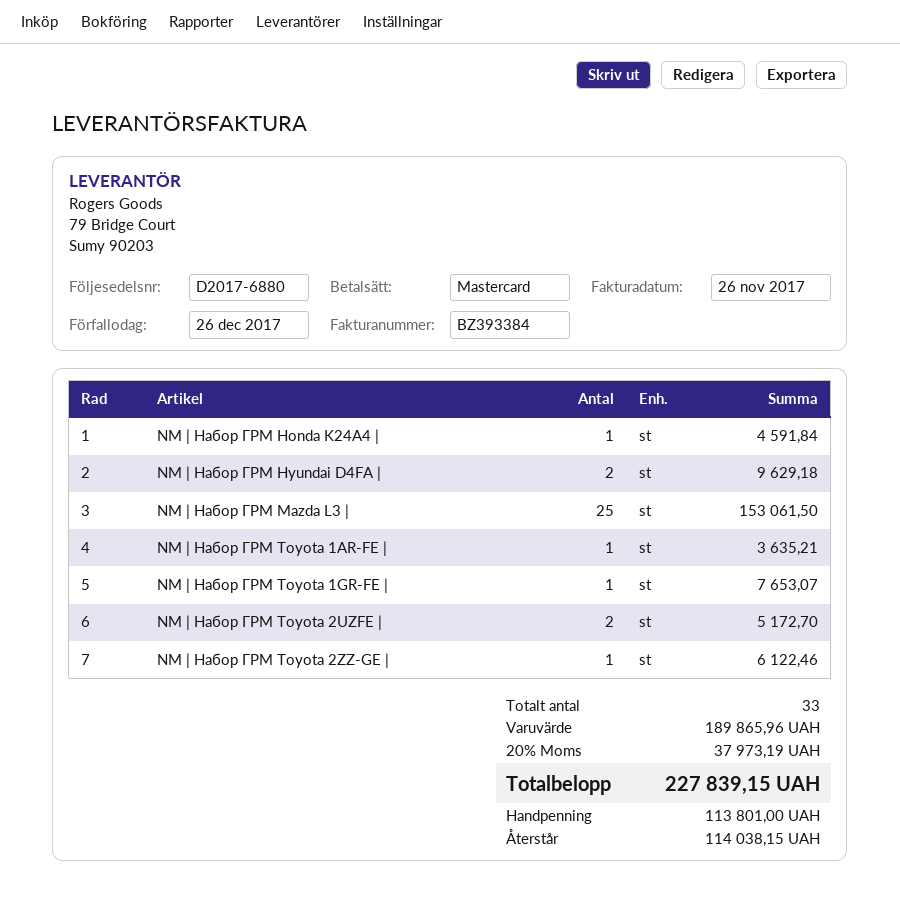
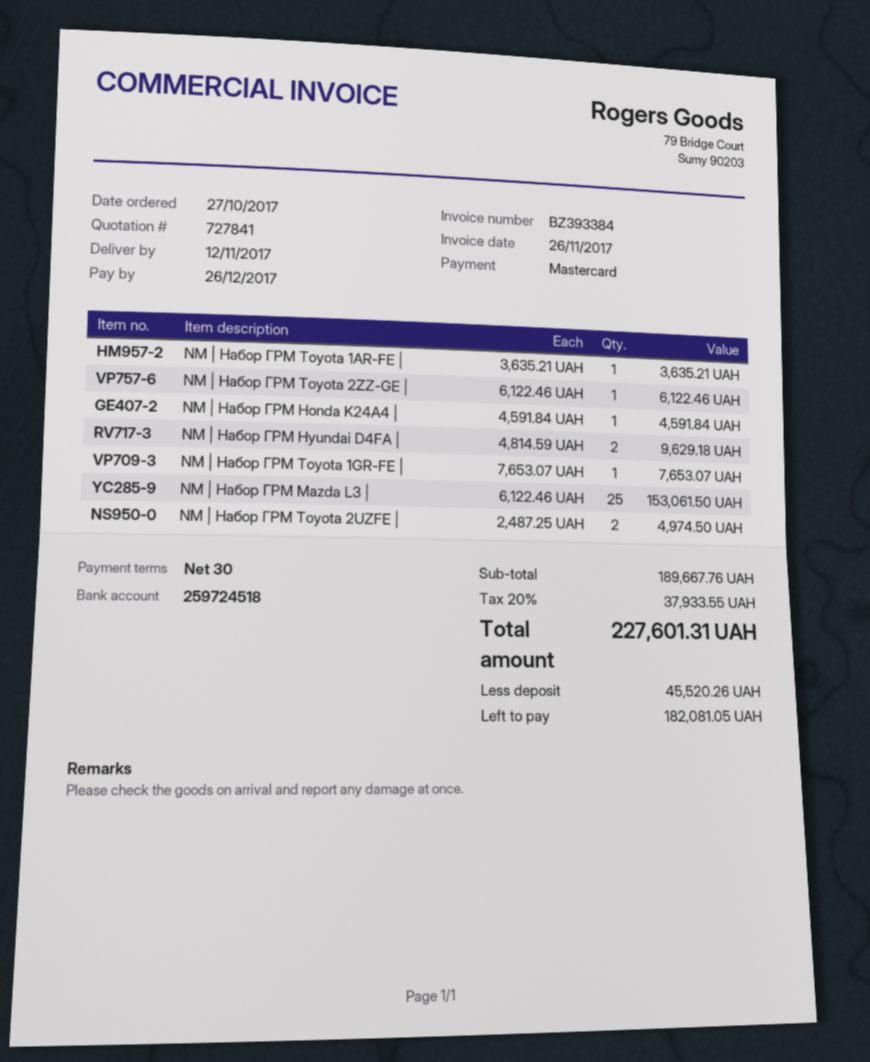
NM | Набор ГРМ Toyota 2UZFE |: 2 for 5172.70 -> 2 for 4974.50
subtotal: 189865.96 -> 189667.76
tax: 20% = 37973.19 -> 20% = 37933.55
total: 227839.15 -> 227601.31
deposit: 113801.00 -> 45520.26
balance: 114038.15 -> 182081.05

